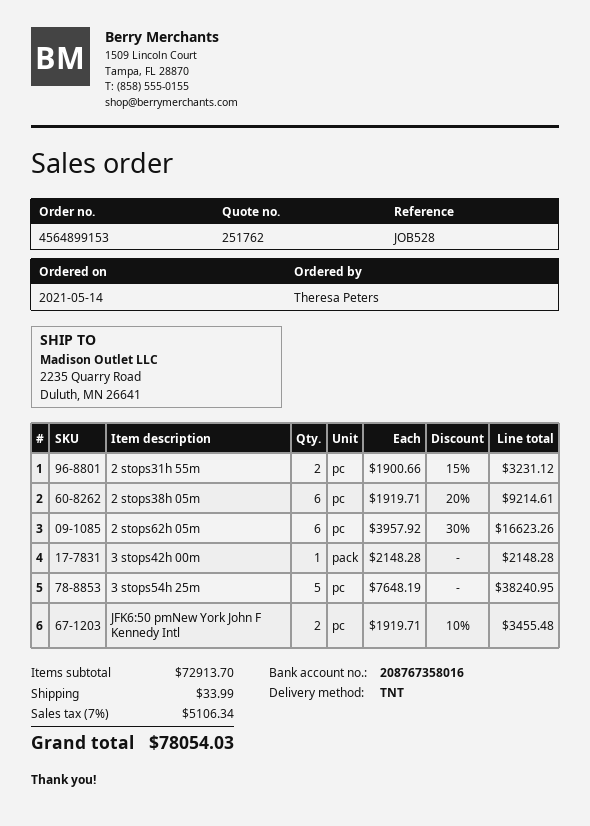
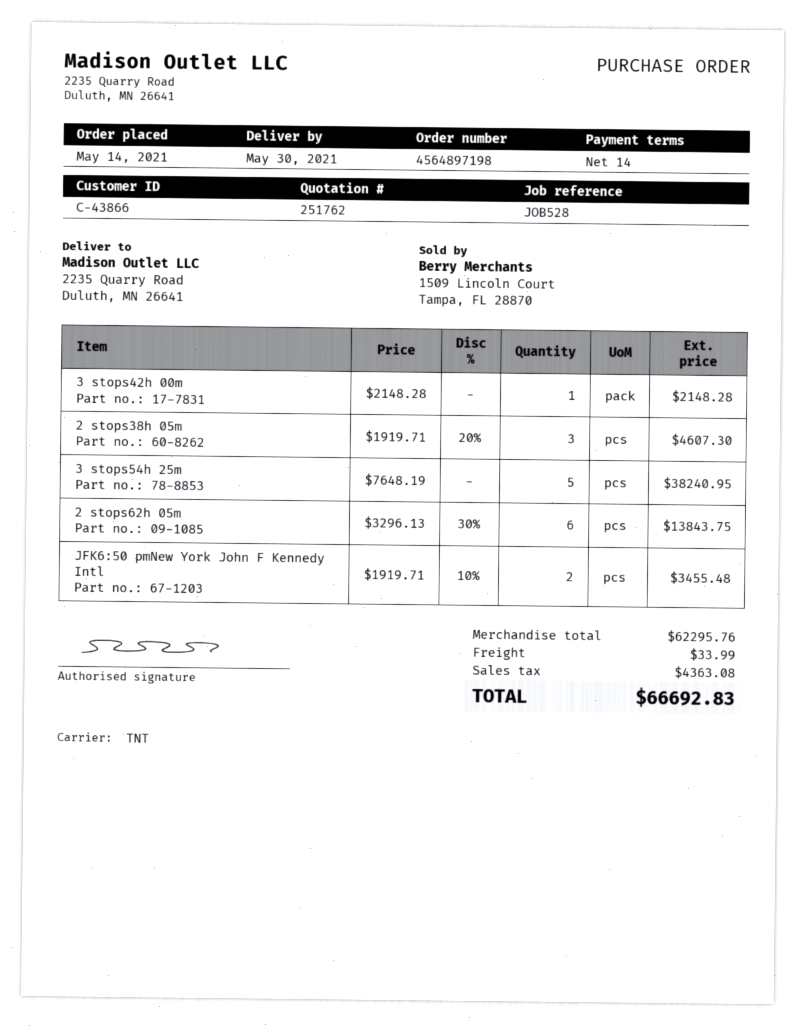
order number: 4564899153 -> 4564897198
2 stops31h 55m: 2 x 1900.66 - 15% = 3231.12 -> none
2 stops38h 05m: 6 x 1919.71 - 20% = 9214.61 -> 3 x 1919.71 - 20% = 4607.30
2 stops62h 05m: 6 x 3957.92 - 30% = 16623.26 -> 6 x 3296.13 - 30% = 13843.75
subtotal: 72913.70 -> 62295.76
tax: 5106.34 -> 4363.08
total: 78054.03 -> 66692.83

